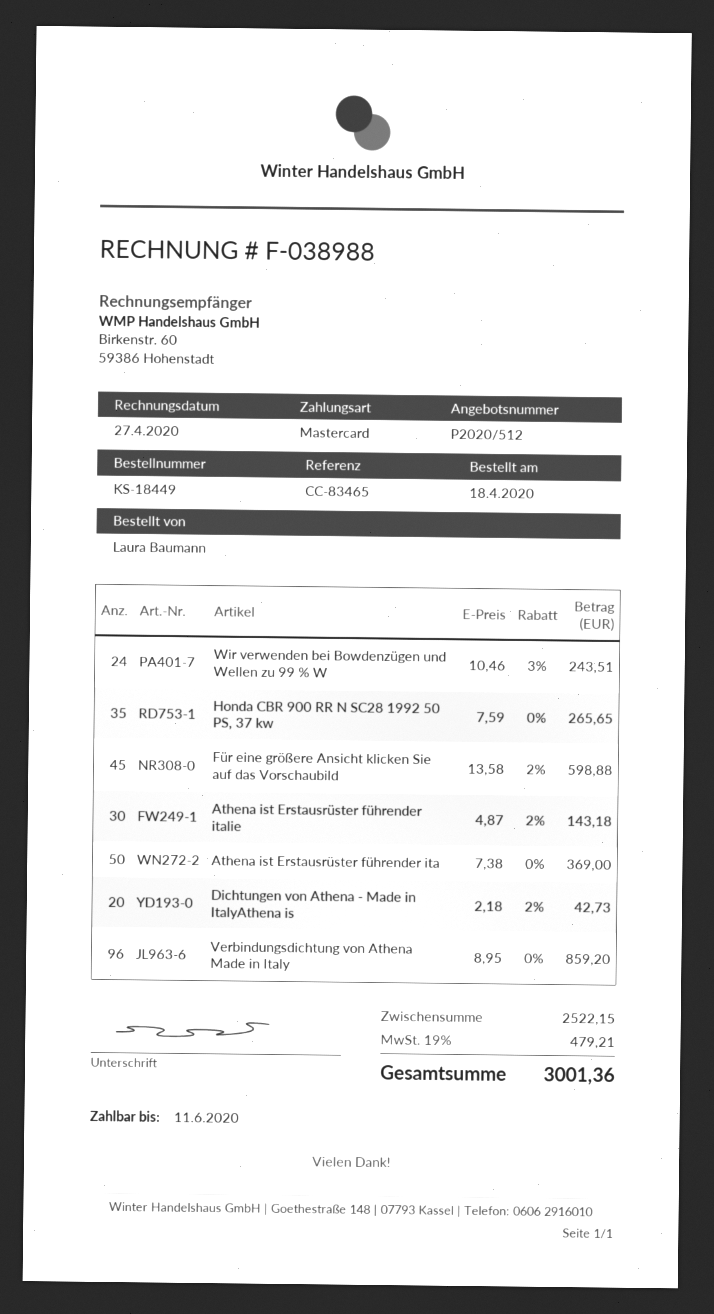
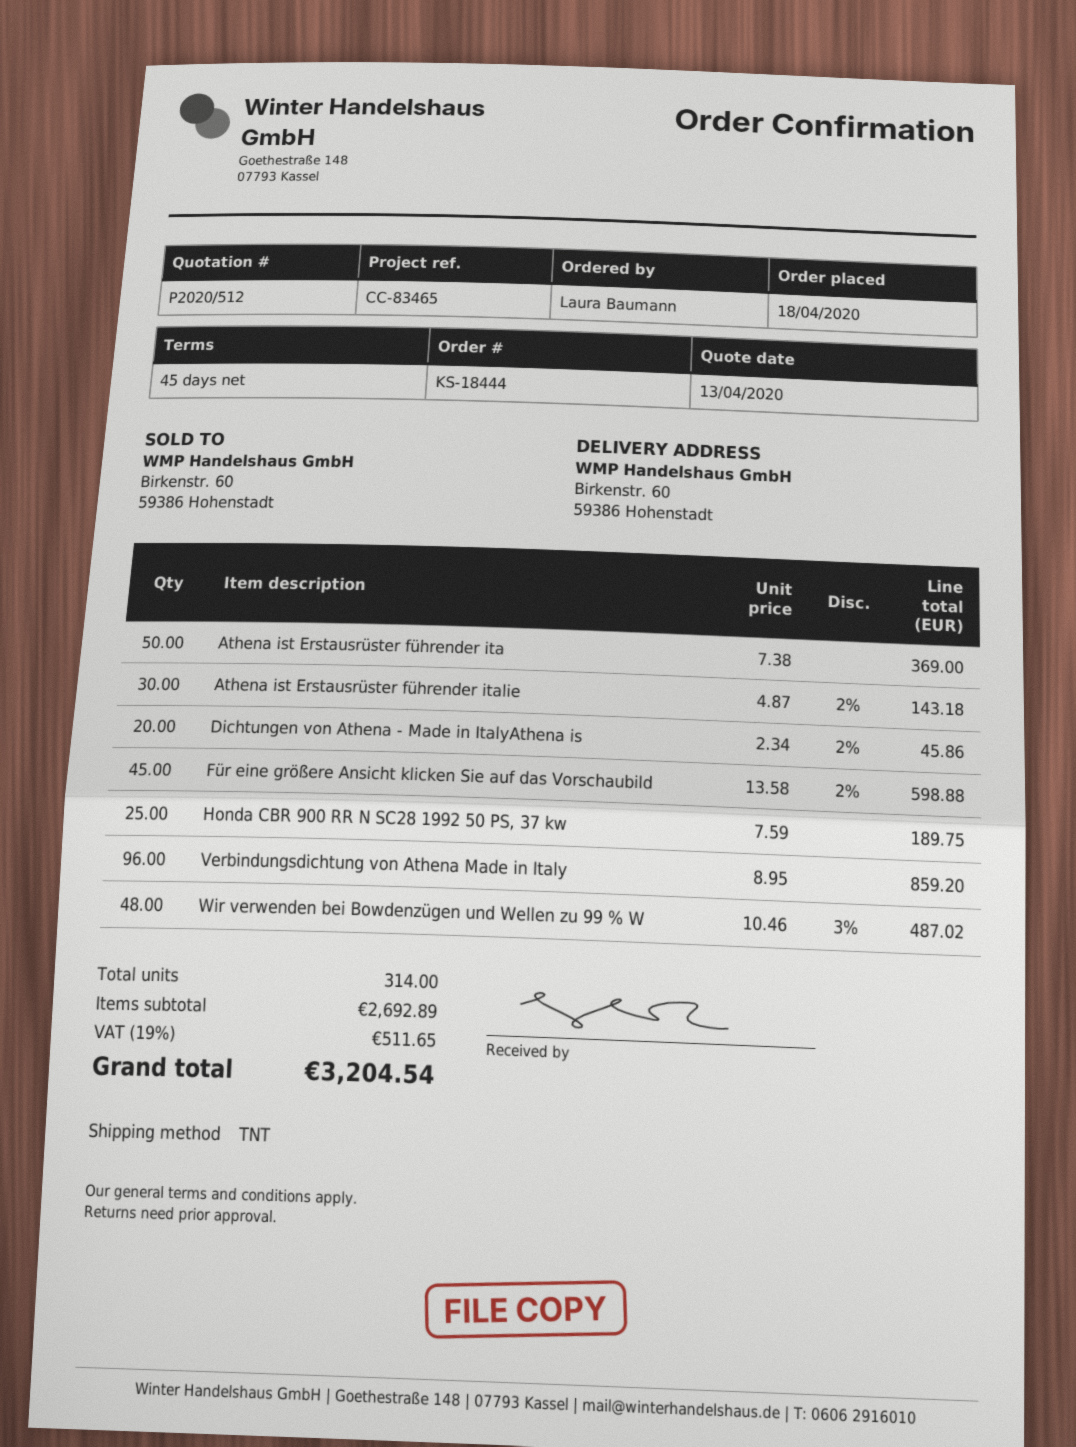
order number: KS-18449 -> KS-18444
Wir verwenden bei Bowdenzügen und Wellen zu 99 % W: 24 x 10.46 - 3% = 243.51 -> 48 x 10.46 - 3% = 487.02
Honda CBR 900 RR N SC28 1992 50 PS, 37 kw: 35 x 7.59 = 265.65 -> 25 x 7.59 = 189.75
Dichtungen von Athena - Made in ItalyAthena is: 20 x 2.18 - 2% = 42.73 -> 20 x 2.34 - 2% = 45.86
subtotal: 2522.15 -> 2692.89
tax: 19% = 479.21 -> 19% = 511.65
total: 3001.36 -> 3204.54

